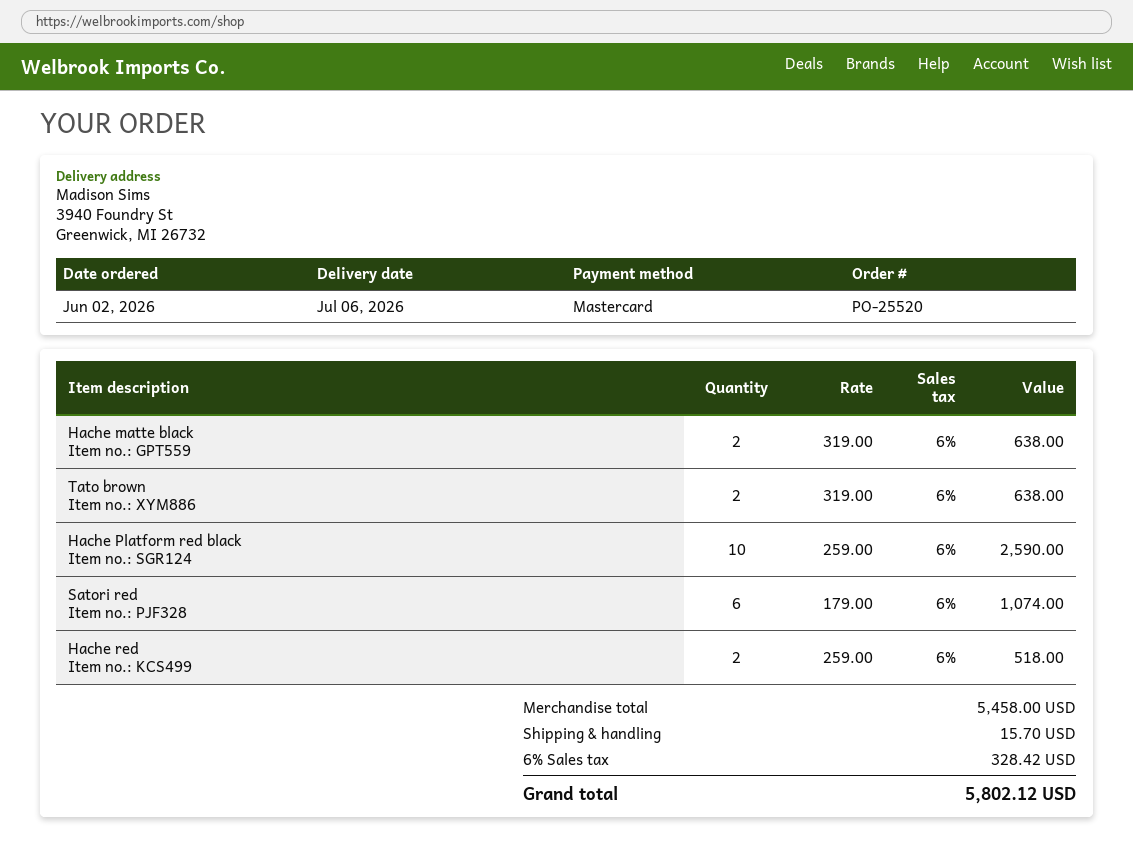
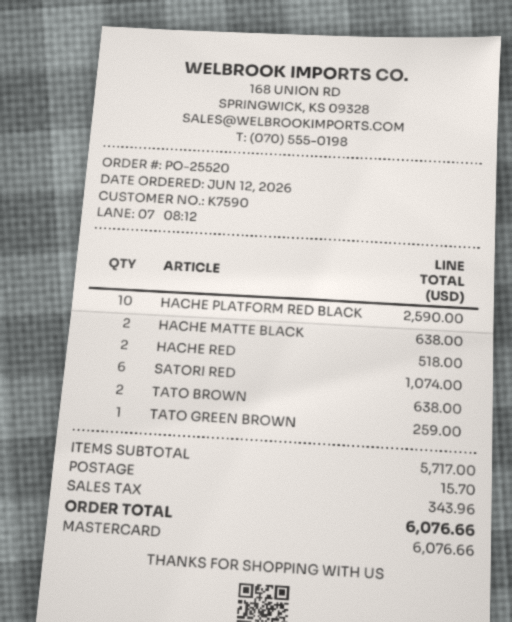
order date: 2026-06-02 -> 2026-06-12
TATO GREEN BROWN: none -> 1 for 259.00
subtotal: 5458.00 -> 5717.00
tax: 328.42 -> 343.96
total: 5802.12 -> 6076.66

